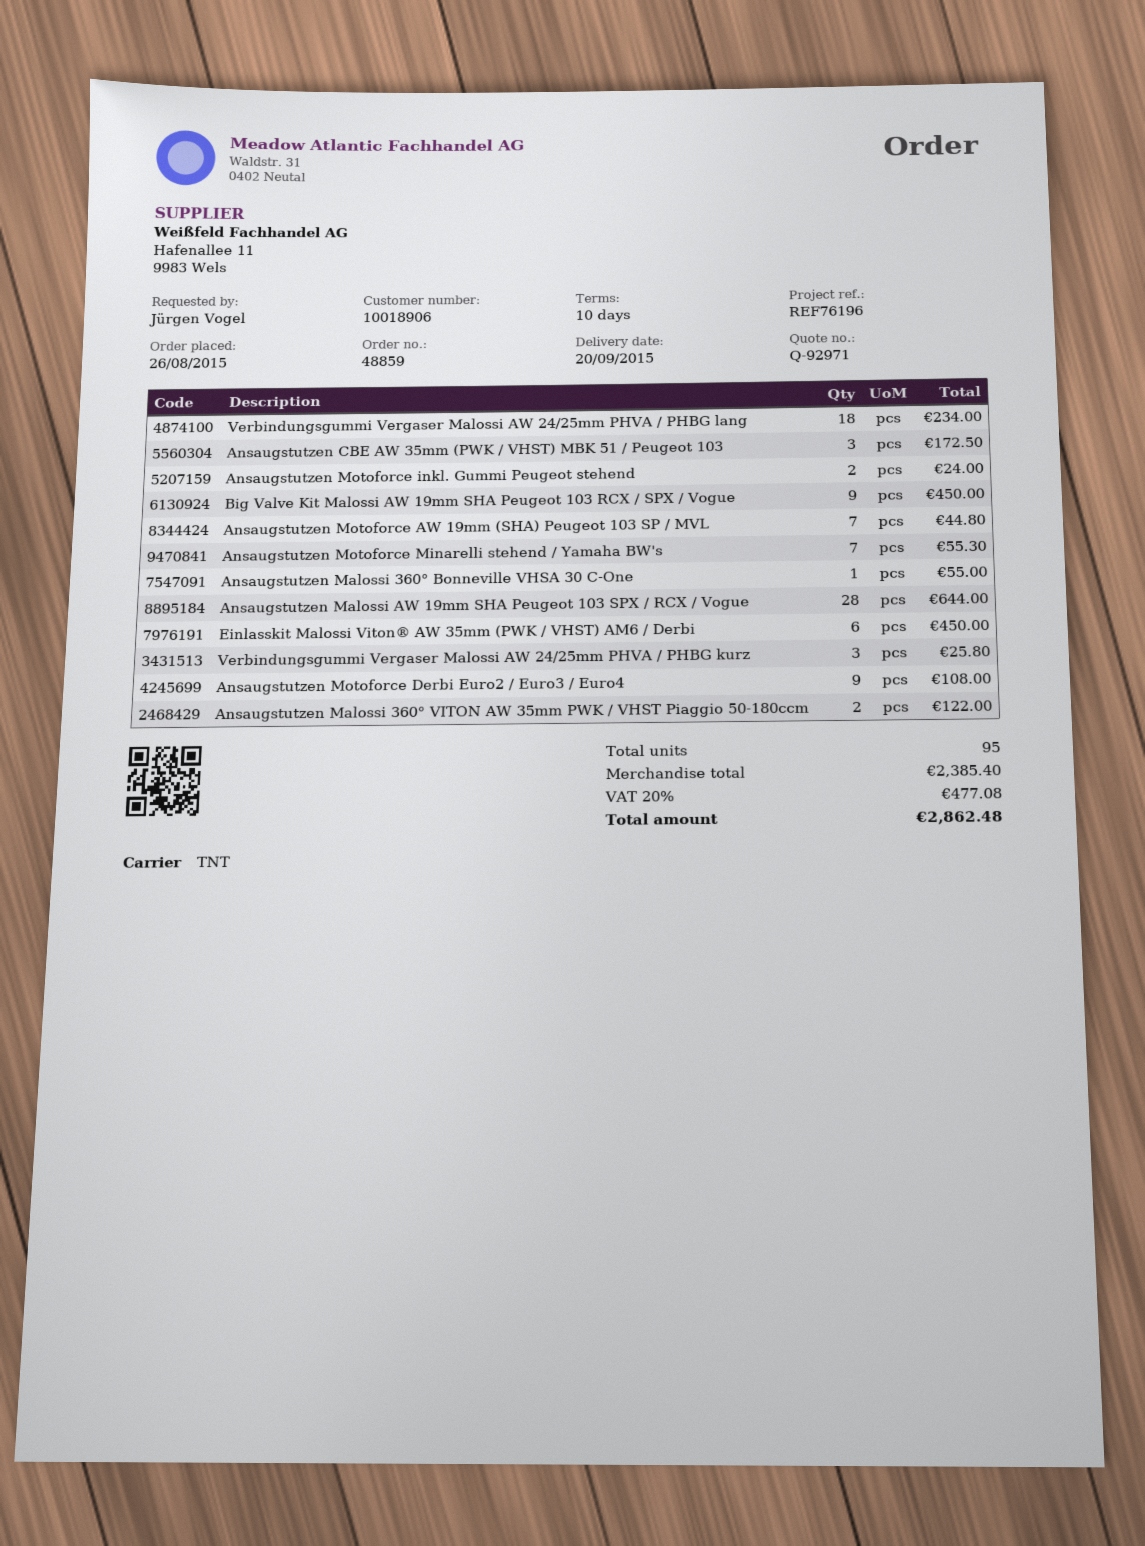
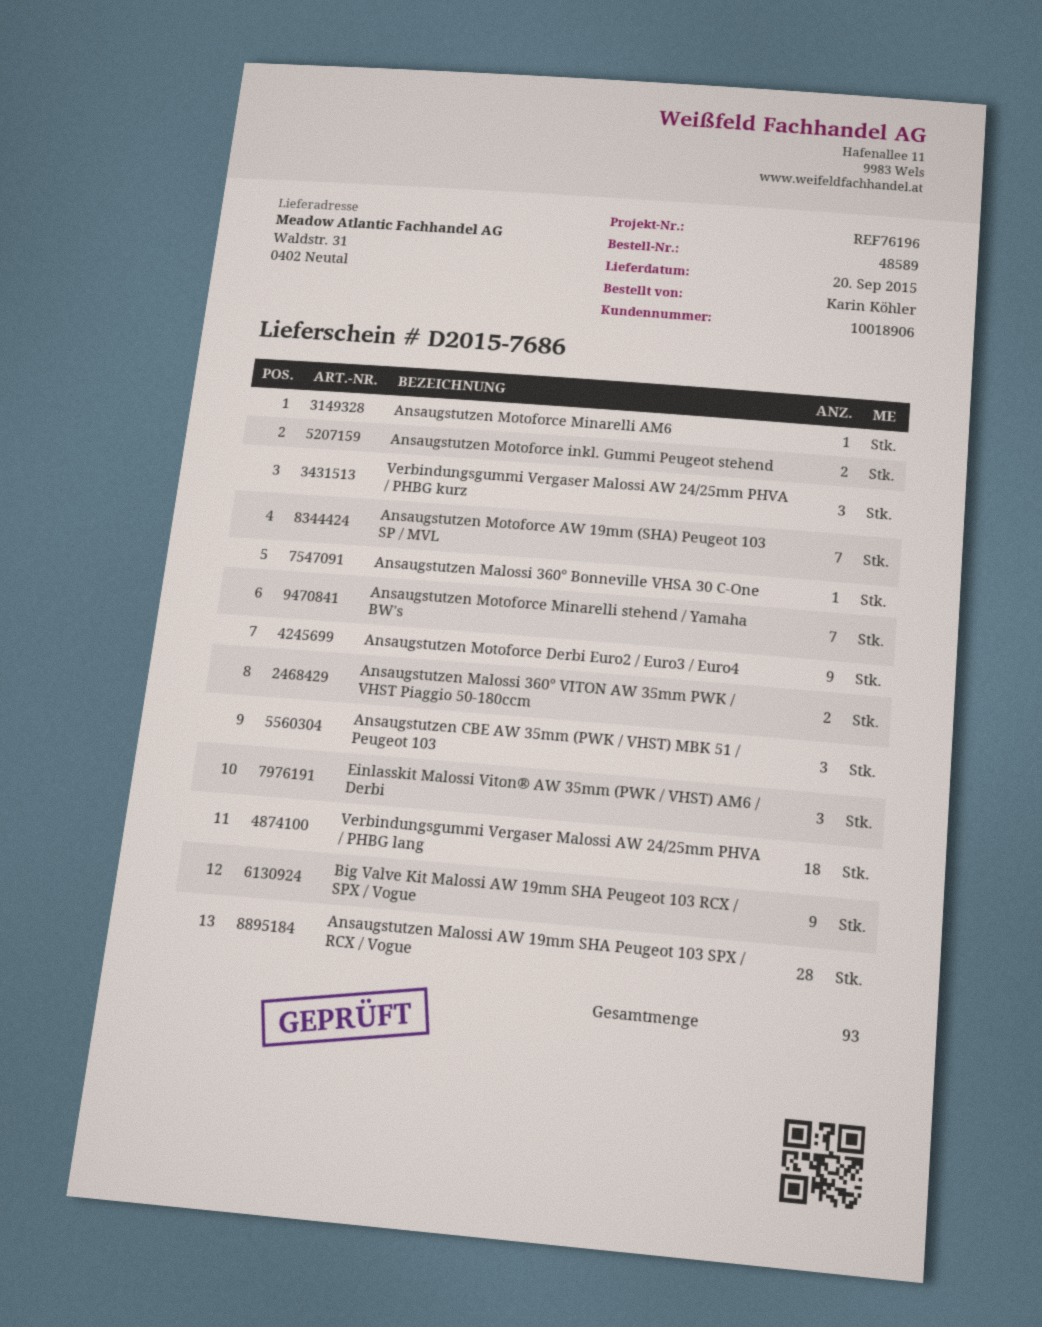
order number: 48859 -> 48589
ordered by: Jürgen Vogel -> Karin Köhler
Einlasskit Malossi Viton® AW 35mm (PWK / VHST) AM6 / Derbi: 6 -> 3
Ansaugstutzen Motoforce Minarelli AM6: none -> 1
total quantity: 95 -> 93

